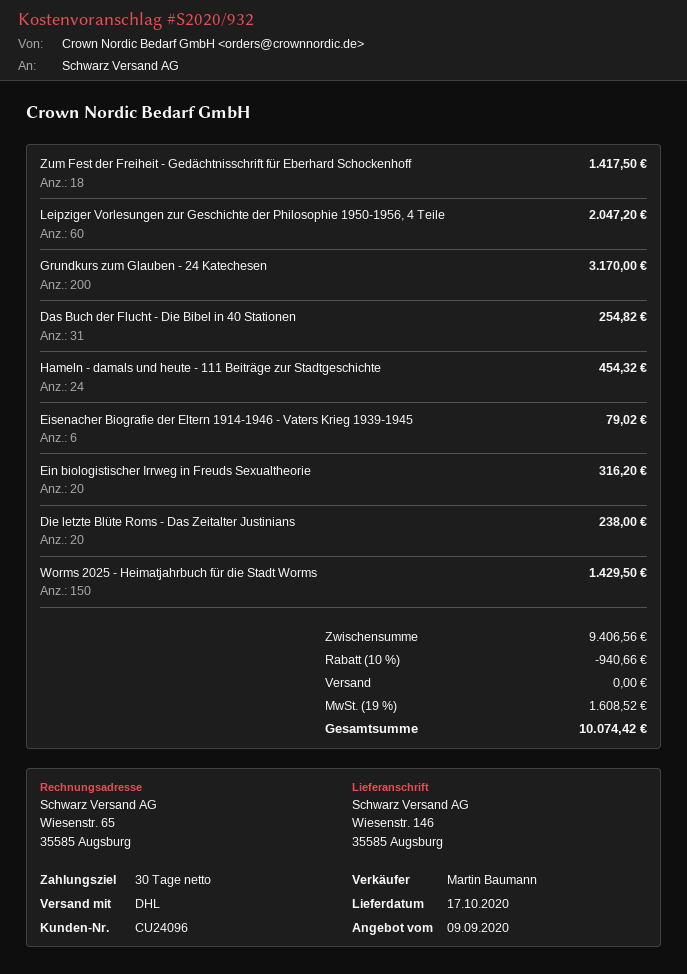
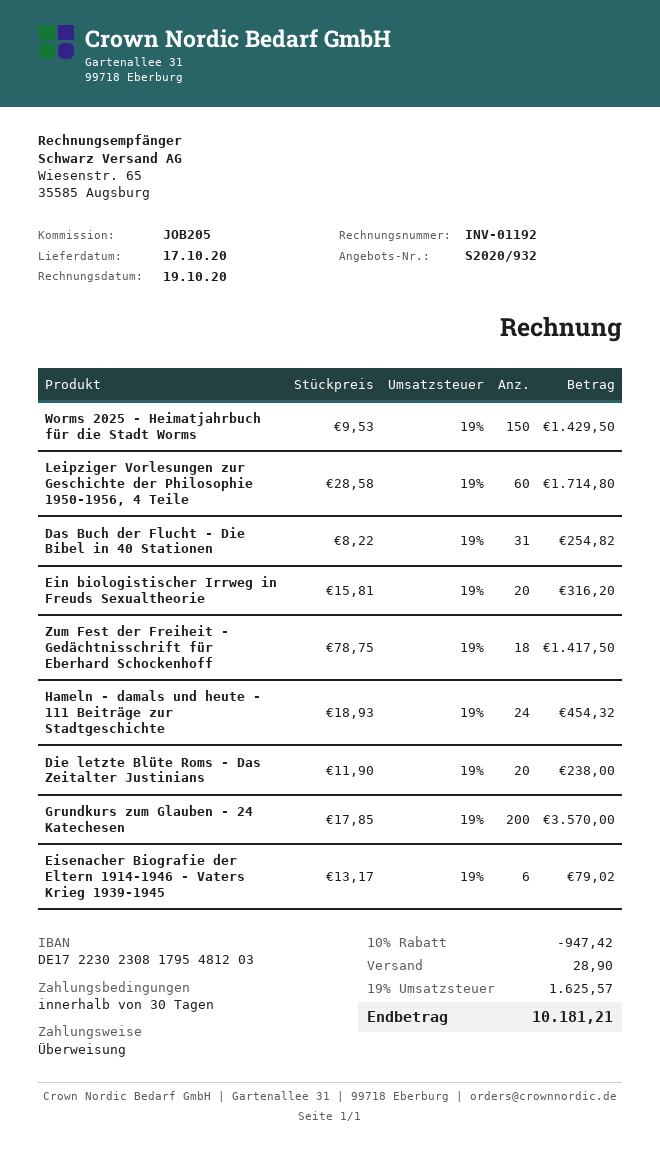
Leipziger Vorlesungen zur Geschichte der Philosophie 1950-1956, 4 Teile: 60 for 2047.20 -> 60 for 1714.80
Grundkurs zum Glauben - 24 Katechesen: 200 for 3170.00 -> 200 for 3570.00
discount: 10% = 940.66 -> 10% = 947.42
shipping: 0.00 -> 28.90
tax: 19% = 1608.52 -> 19% = 1625.57
total: 10074.42 -> 10181.21

